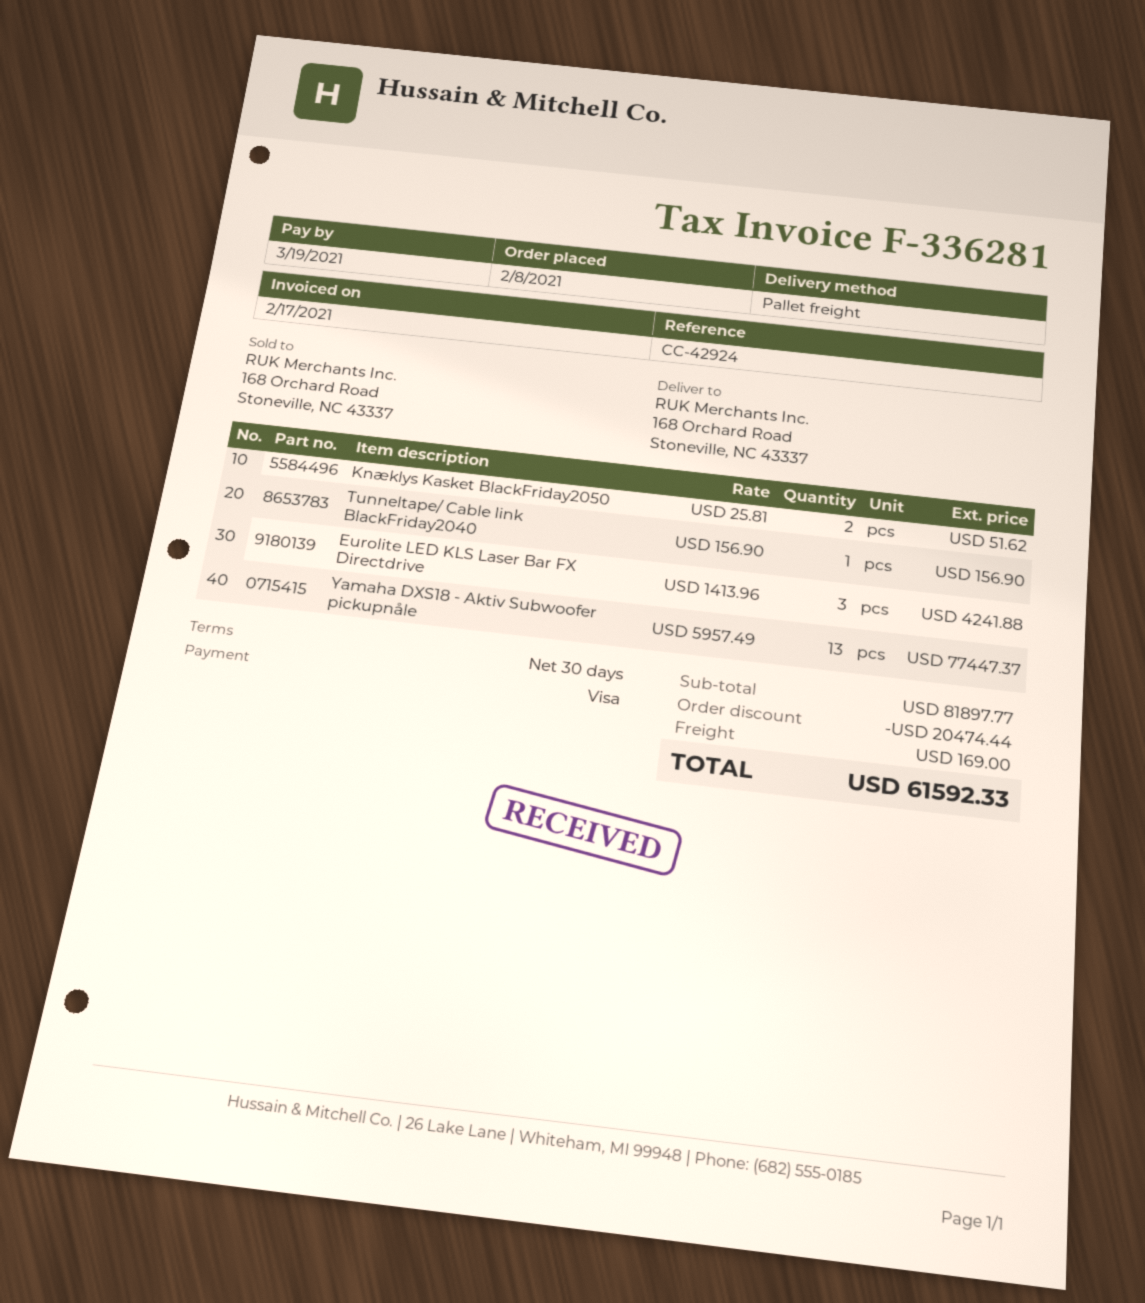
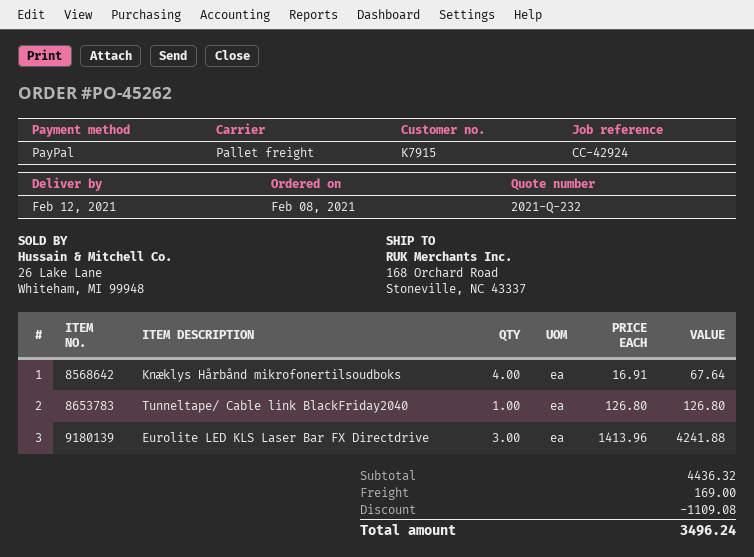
payment method: Visa -> PayPal
Knæklys Kasket BlackFriday2050: 2 x 25.81 = 51.62 -> none
Tunneltape/ Cable link BlackFriday2040: 1 x 156.90 = 156.90 -> 1 x 126.80 = 126.80
Yamaha DXS18 - Aktiv Subwoofer pickupnåle: 13 x 5957.49 = 77447.37 -> none
Knæklys Hårbånd mikrofonertilsoudboks: none -> 4 x 16.91 = 67.64
subtotal: 81897.77 -> 4436.32
discount: 20474.44 -> 1109.08
total: 61592.33 -> 3496.24

